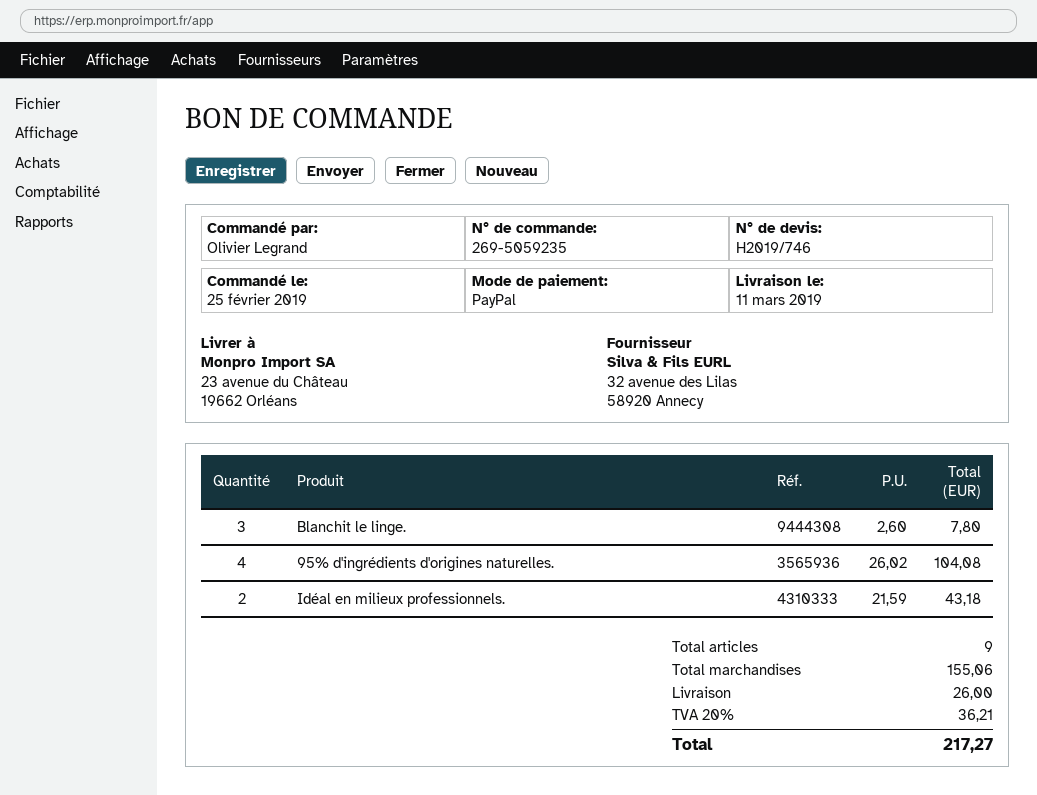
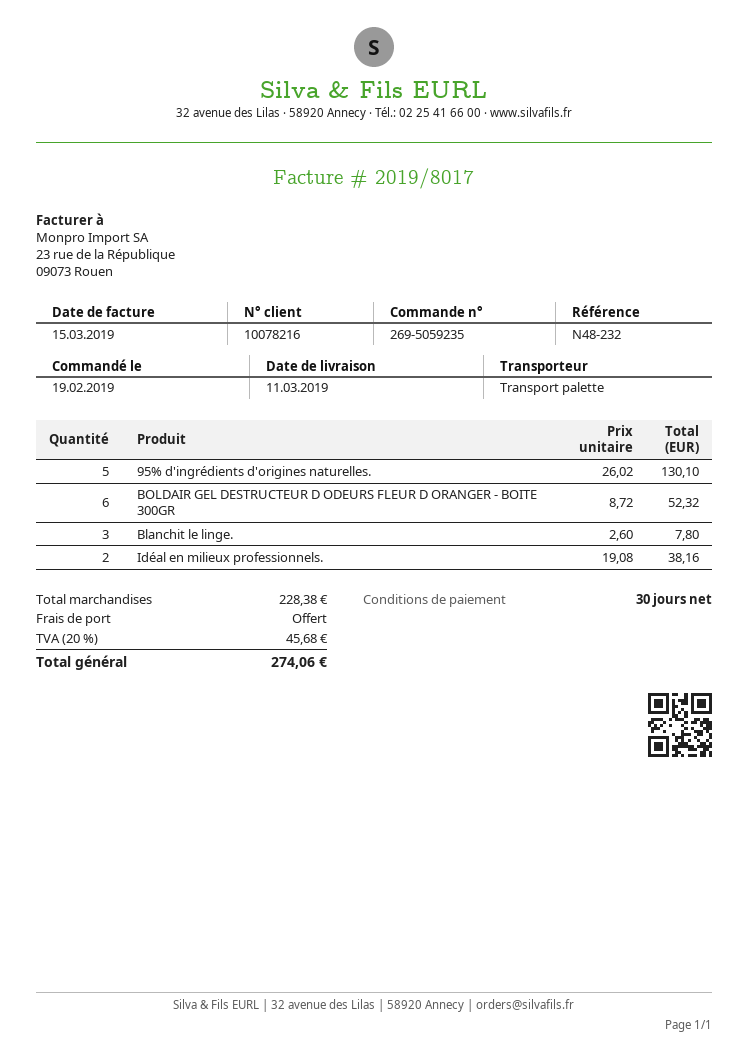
order date: 2019-02-25 -> 2019-02-19
95% d'ingrédients d'origines naturelles.: 4 x 26.02 = 104.08 -> 5 x 26.02 = 130.10
Idéal en milieux professionnels.: 2 x 21.59 = 43.18 -> 2 x 19.08 = 38.16
BOLDAIR GEL DESTRUCTEUR D ODEURS FLEUR D ORANGER - BOITE 300GR: none -> 6 x 8.72 = 52.32
subtotal: 155.06 -> 228.38
shipping: 26.00 -> 0.00
tax: 20% = 36.21 -> 20% = 45.68
total: 217.27 -> 274.06

